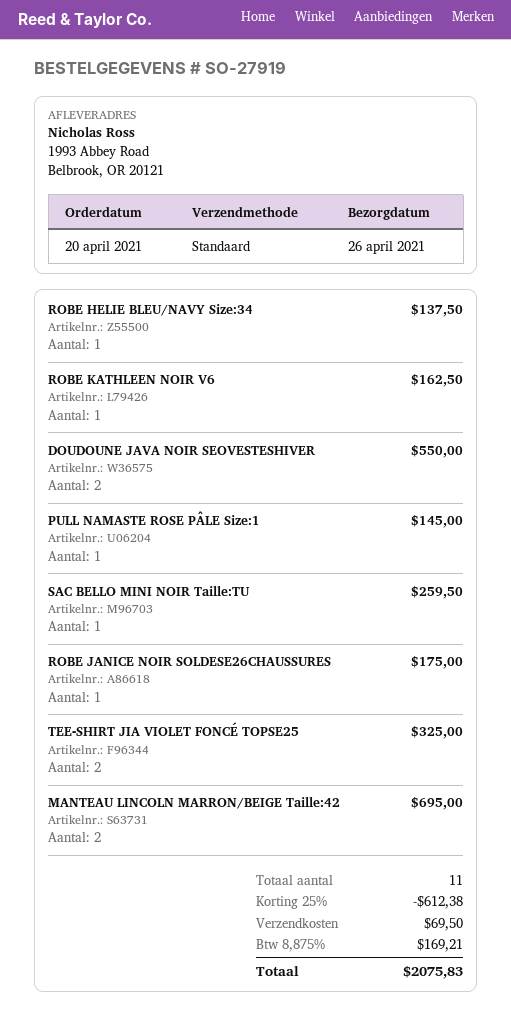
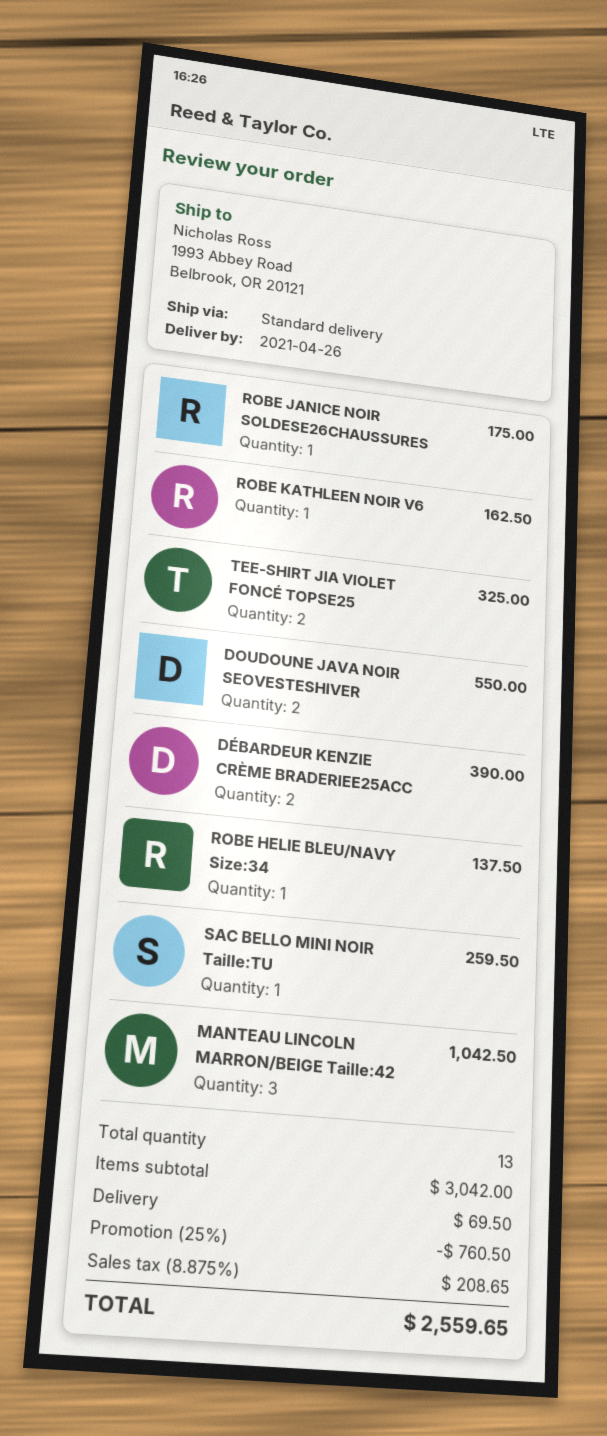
PULL NAMASTE ROSE PÂLE Size:1: 1 for 145.00 -> none
MANTEAU LINCOLN MARRON/BEIGE Taille:42: 2 for 695.00 -> 3 for 1042.50
DÉBARDEUR KENZIE CRÈME BRADERIEE25ACC: none -> 2 for 390.00
total quantity: 11 -> 13
discount: 25% = 612.38 -> 25% = 760.50
tax: 8.875% = 169.21 -> 8.875% = 208.65
total: 2075.83 -> 2559.65

